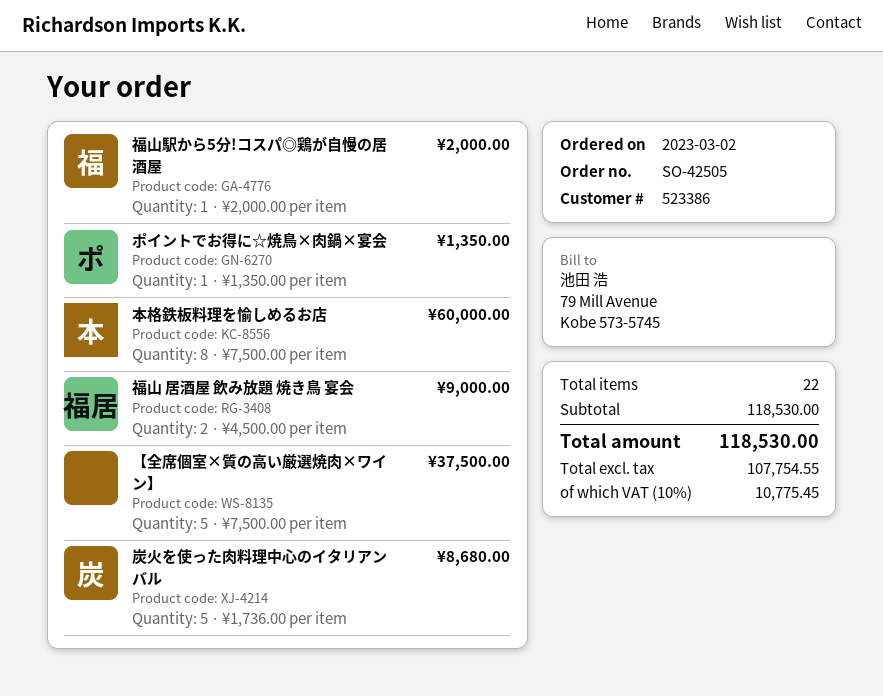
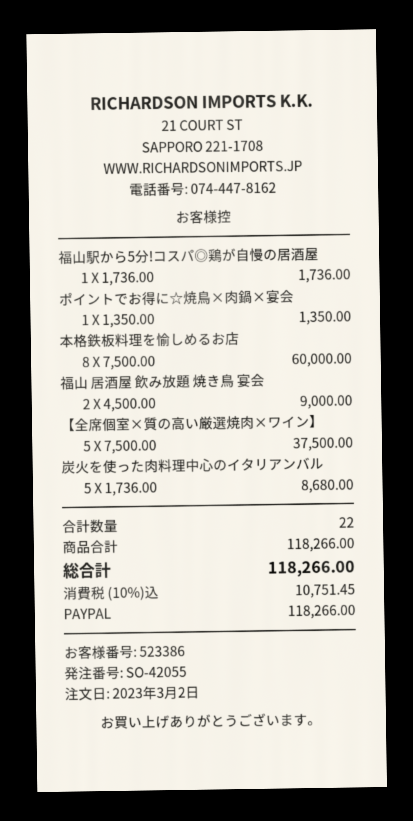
order number: SO-42505 -> SO-42055
福山駅から5分!コスパ◎鶏が自慢の居酒屋: 1 x 2000.00 = 2000.00 -> 1 x 1736.00 = 1736.00
subtotal: 118530.00 -> 118266.00
tax: 10% = 10775.45 -> 10% = 10751.45
total: 118530.00 -> 118266.00

